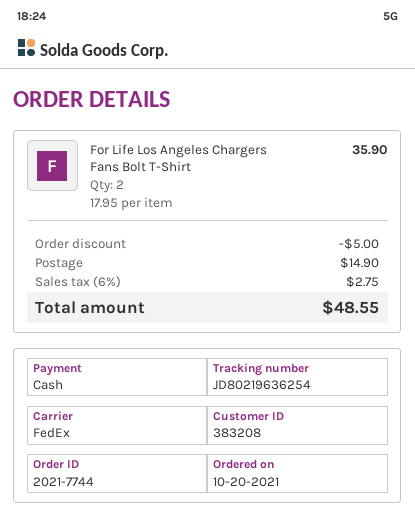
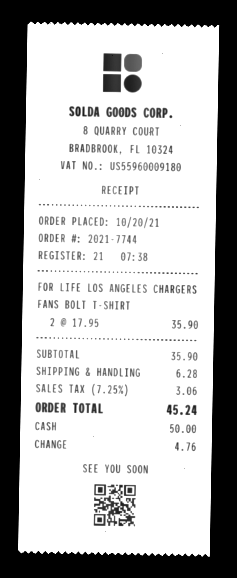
discount: 5.00 -> none
shipping: 14.90 -> 6.28
tax: 6% = 2.75 -> 7.25% = 3.06
total: 48.55 -> 45.24

